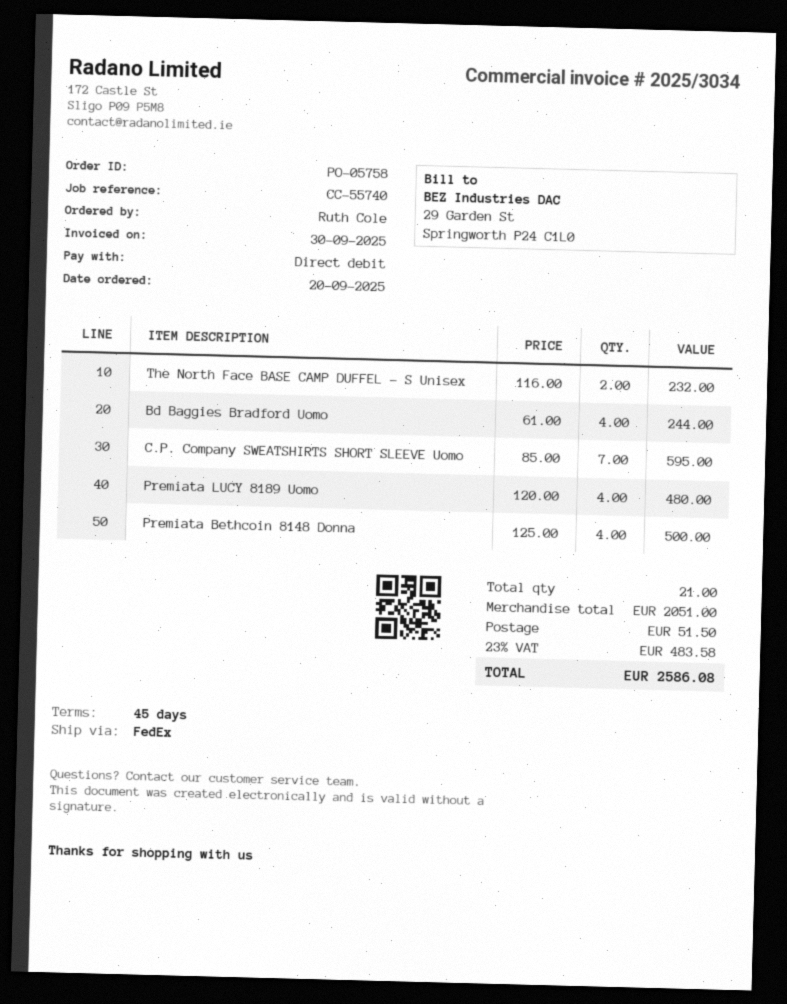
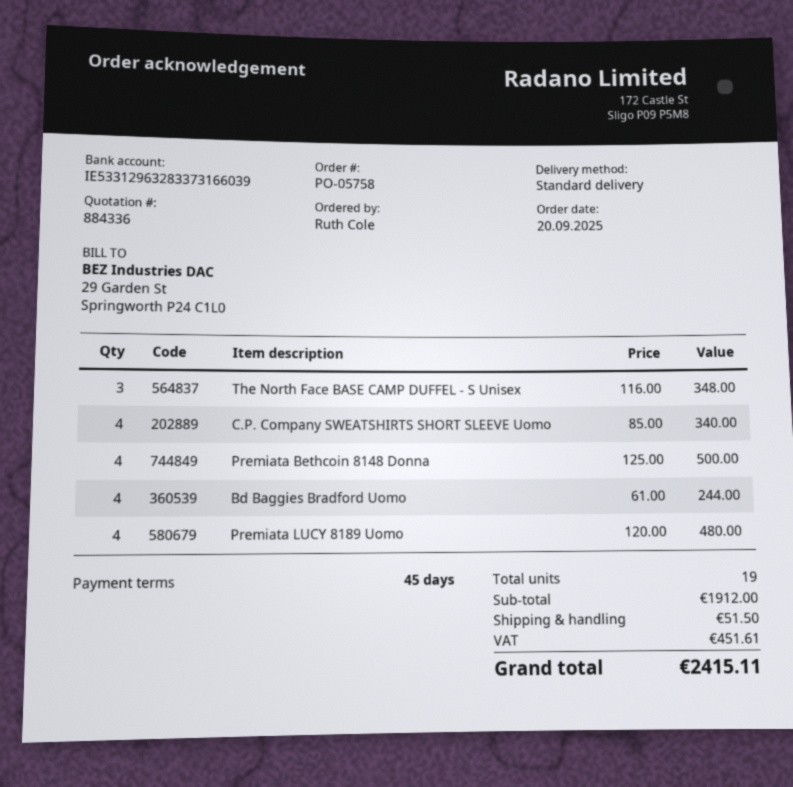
shipping method: FedEx -> standard
The North Face BASE CAMP DUFFEL - S Unisex: 2 x 116.00 = 232.00 -> 3 x 116.00 = 348.00
C.P. Company SWEATSHIRTS SHORT SLEEVE Uomo: 7 x 85.00 = 595.00 -> 4 x 85.00 = 340.00
total quantity: 21 -> 19
subtotal: 2051.00 -> 1912.00
tax: 483.58 -> 451.61
total: 2586.08 -> 2415.11

